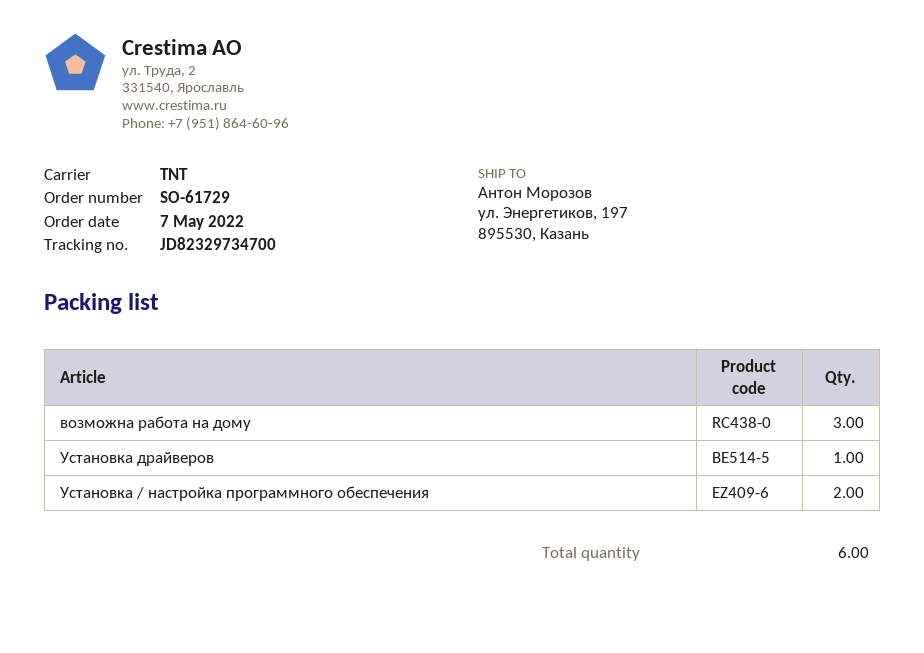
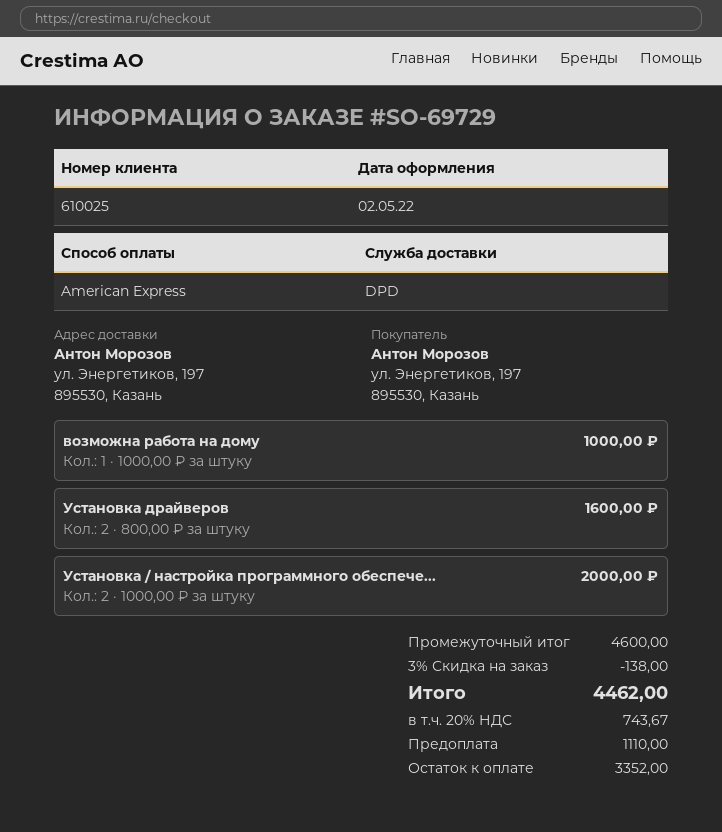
order number: SO-61729 -> SO-69729
order date: 2022-05-07 -> 2022-05-02
shipping method: TNT -> DPD
возможна работа на дому: 3 -> 1
Установка драйверов: 1 -> 2

